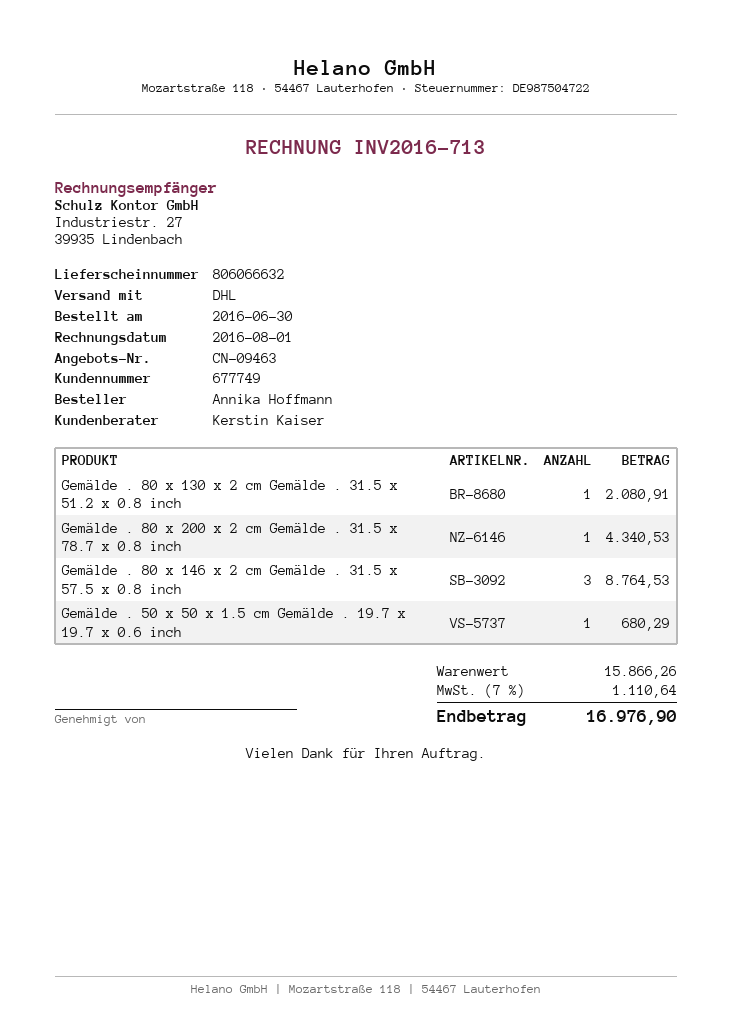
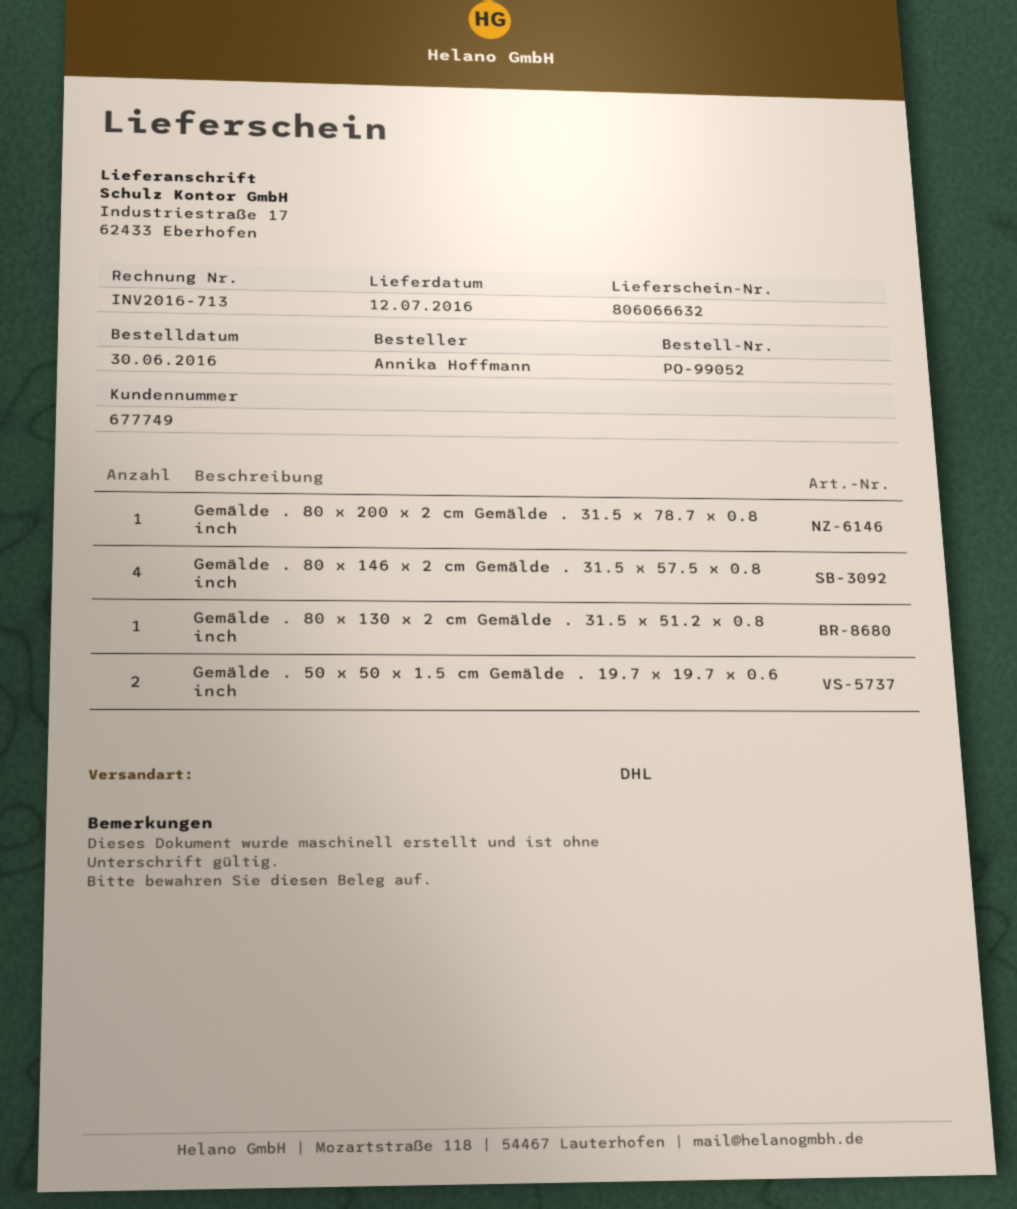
Gemälde . 80 x 146 x 2 cm Gemälde . 31.5 x 57.5 x 0.8 inch: 3 -> 4
Gemälde . 50 x 50 x 1.5 cm Gemälde . 19.7 x 19.7 x 0.6 inch: 1 -> 2

